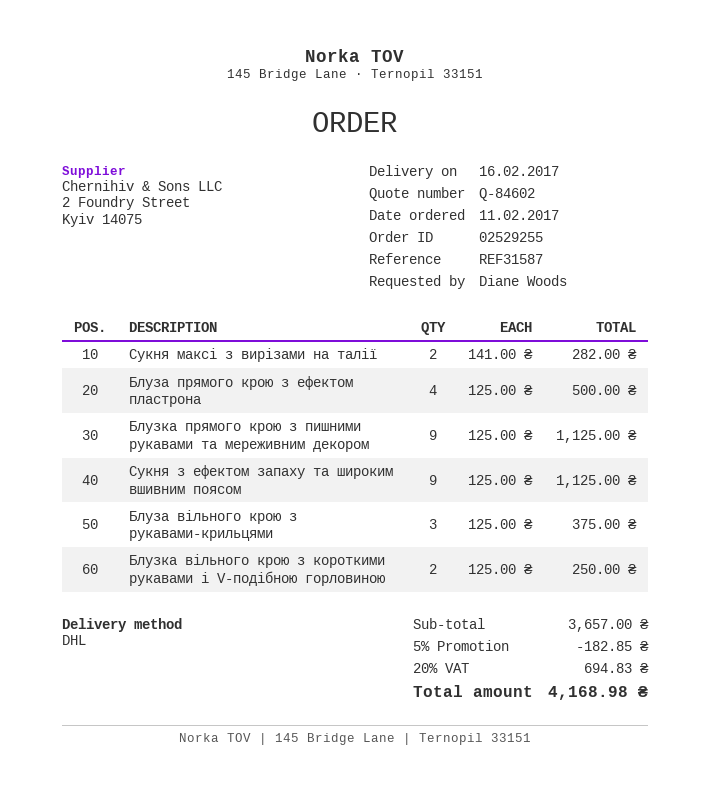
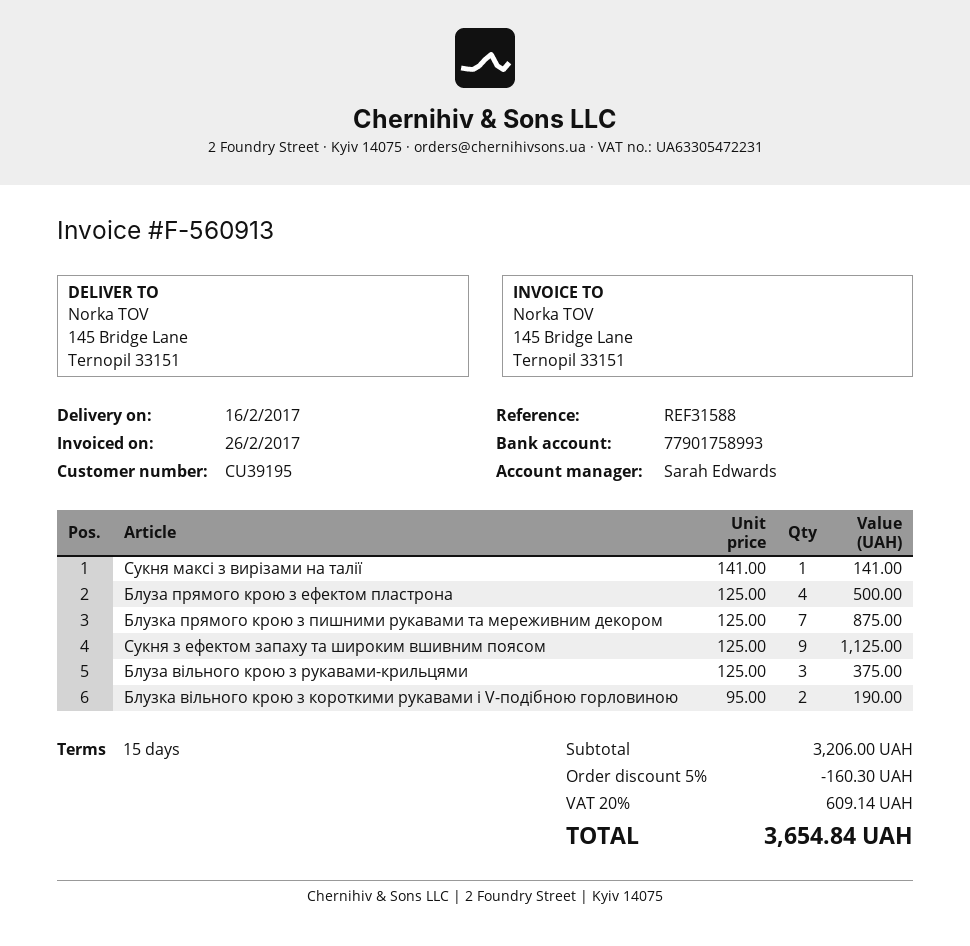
reference: REF31587 -> REF31588
Сукня максі з вирізами на талії: 2 x 141.00 = 282.00 -> 1 x 141.00 = 141.00
Блузка прямого крою з пишними рукавами та мереживним декором: 9 x 125.00 = 1125.00 -> 7 x 125.00 = 875.00
Блузка вільного крою з короткими рукавами і V-подібною горловиною: 2 x 125.00 = 250.00 -> 2 x 95.00 = 190.00
subtotal: 3657.00 -> 3206.00
discount: 5% = 182.85 -> 5% = 160.30
tax: 20% = 694.83 -> 20% = 609.14
total: 4168.98 -> 3654.84

